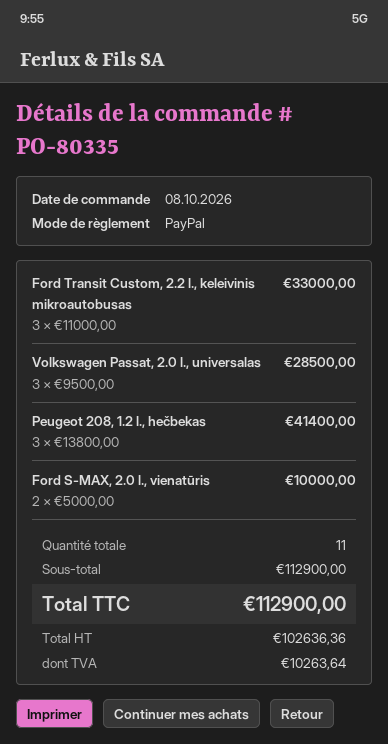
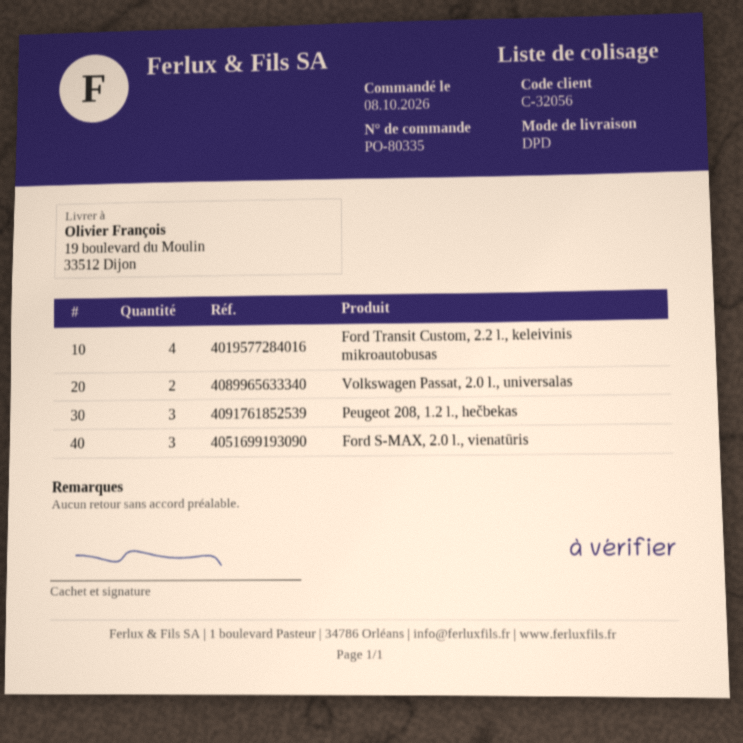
Ford Transit Custom, 2.2 l., keleivinis mikroautobusas: 3 -> 4
Volkswagen Passat, 2.0 l., universalas: 3 -> 2
Ford S-MAX, 2.0 l., vienatūris: 2 -> 3

